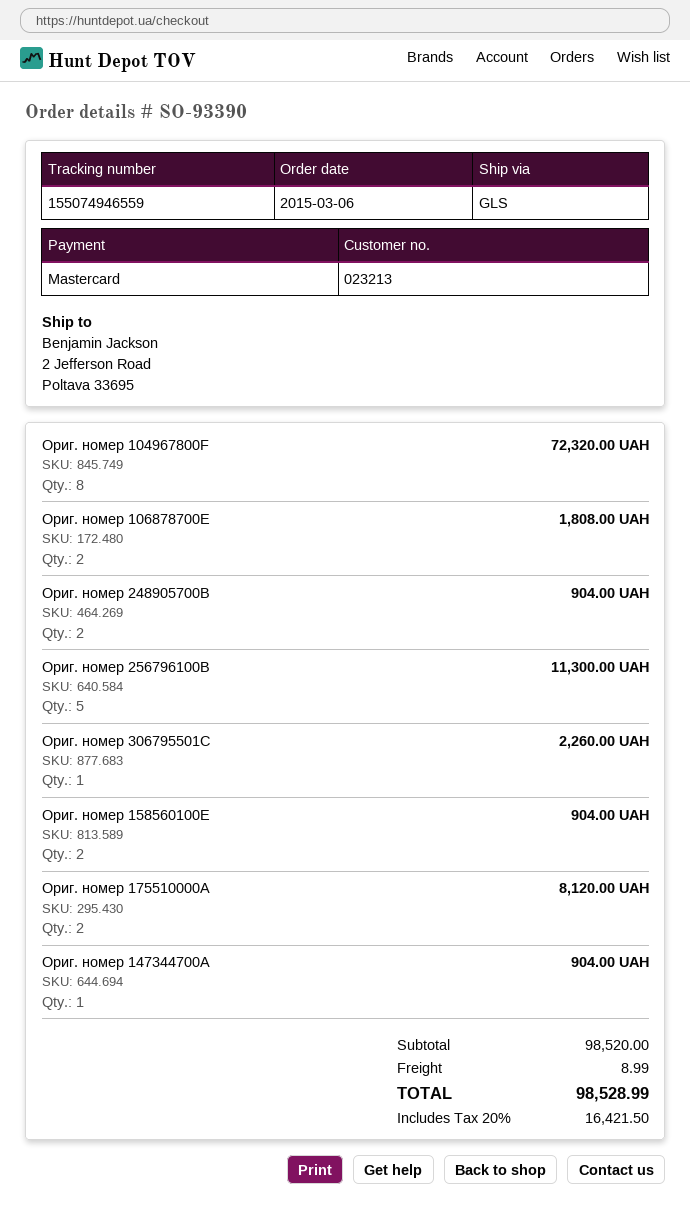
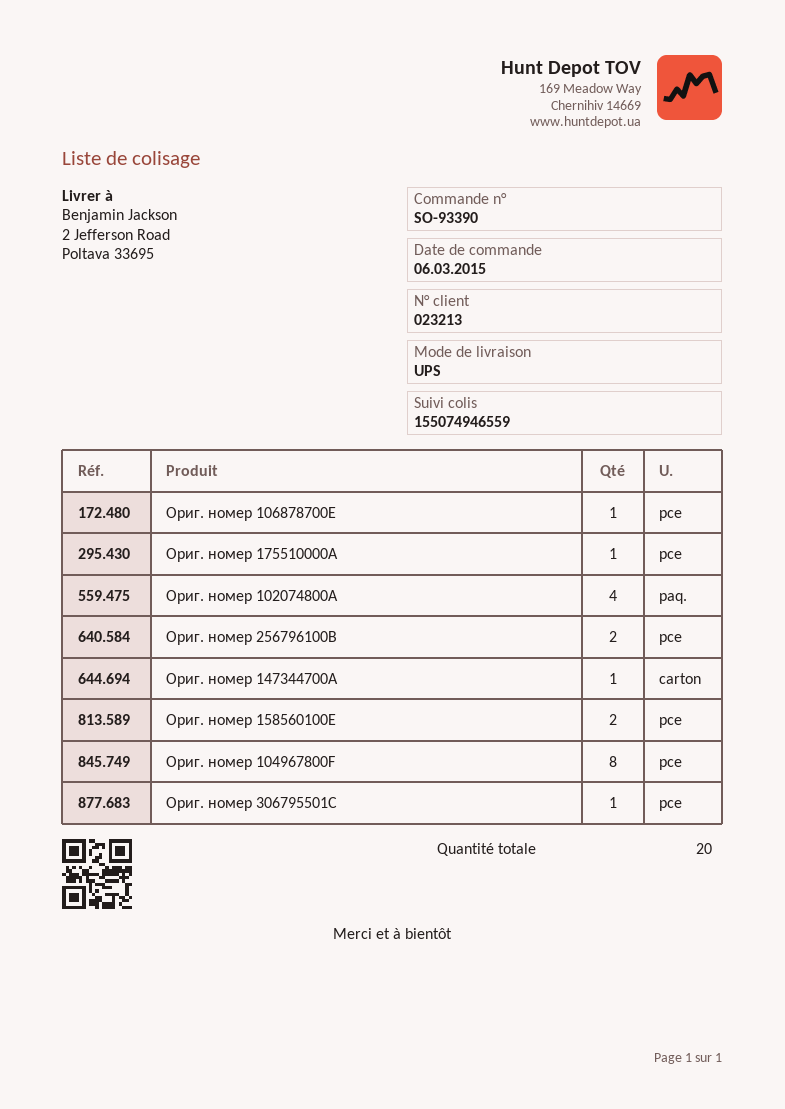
shipping method: GLS -> UPS
Ориг. номер 106878700E: 2 -> 1
Ориг. номер 248905700B: 2 -> none
Ориг. номер 256796100B: 5 -> 2
Ориг. номер 175510000A: 2 -> 1
Ориг. номер 102074800A: none -> 4

